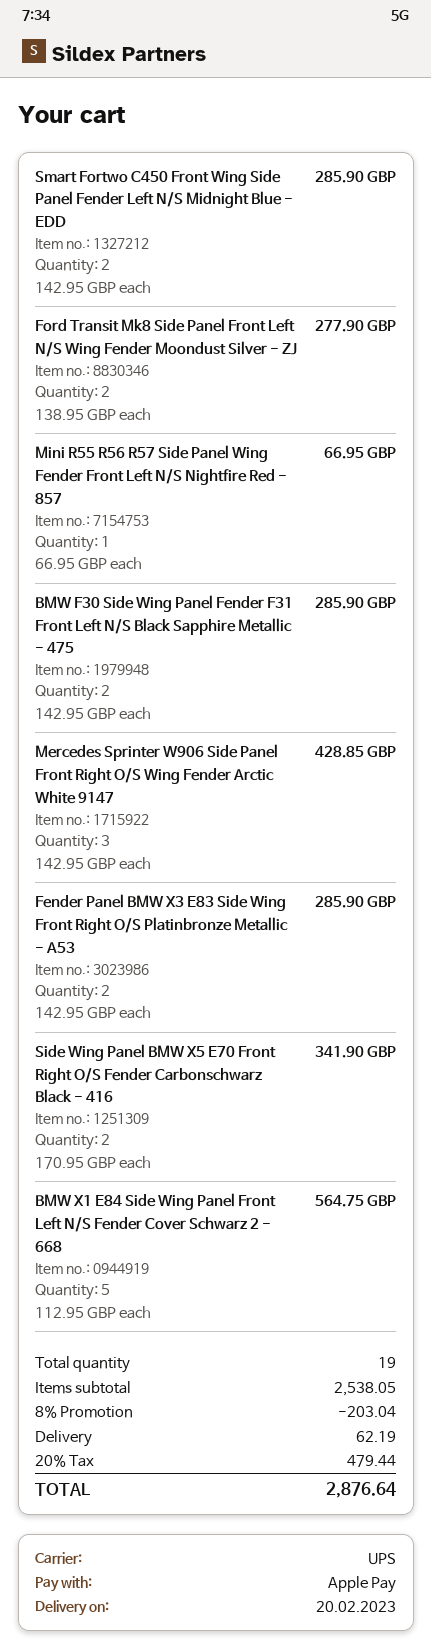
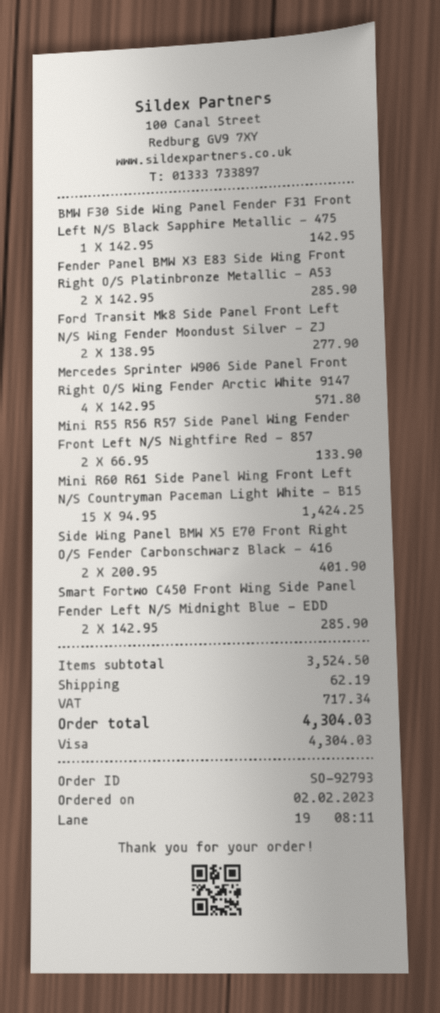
payment method: Apple Pay -> Visa
Mini R55 R56 R57 Side Panel Wing Fender Front Left N/S Nightfire Red - 857: 1 x 66.95 = 66.95 -> 2 x 66.95 = 133.90
BMW F30 Side Wing Panel Fender F31 Front Left N/S Black Sapphire Metallic - 475: 2 x 142.95 = 285.90 -> 1 x 142.95 = 142.95
Mercedes Sprinter W906 Side Panel Front Right O/S Wing Fender Arctic White 9147: 3 x 142.95 = 428.85 -> 4 x 142.95 = 571.80
Side Wing Panel BMW X5 E70 Front Right O/S Fender Carbonschwarz Black - 416: 2 x 170.95 = 341.90 -> 2 x 200.95 = 401.90
BMW X1 E84 Side Wing Panel Front Left N/S Fender Cover Schwarz 2 - 668: 5 x 112.95 = 564.75 -> none
Mini R60 R61 Side Panel Wing Front Left N/S Countryman Paceman Light White - B15: none -> 15 x 94.95 = 1424.25
subtotal: 2538.05 -> 3524.50
discount: 8% = 203.04 -> none
tax: 479.44 -> 717.34
total: 2876.64 -> 4304.03

